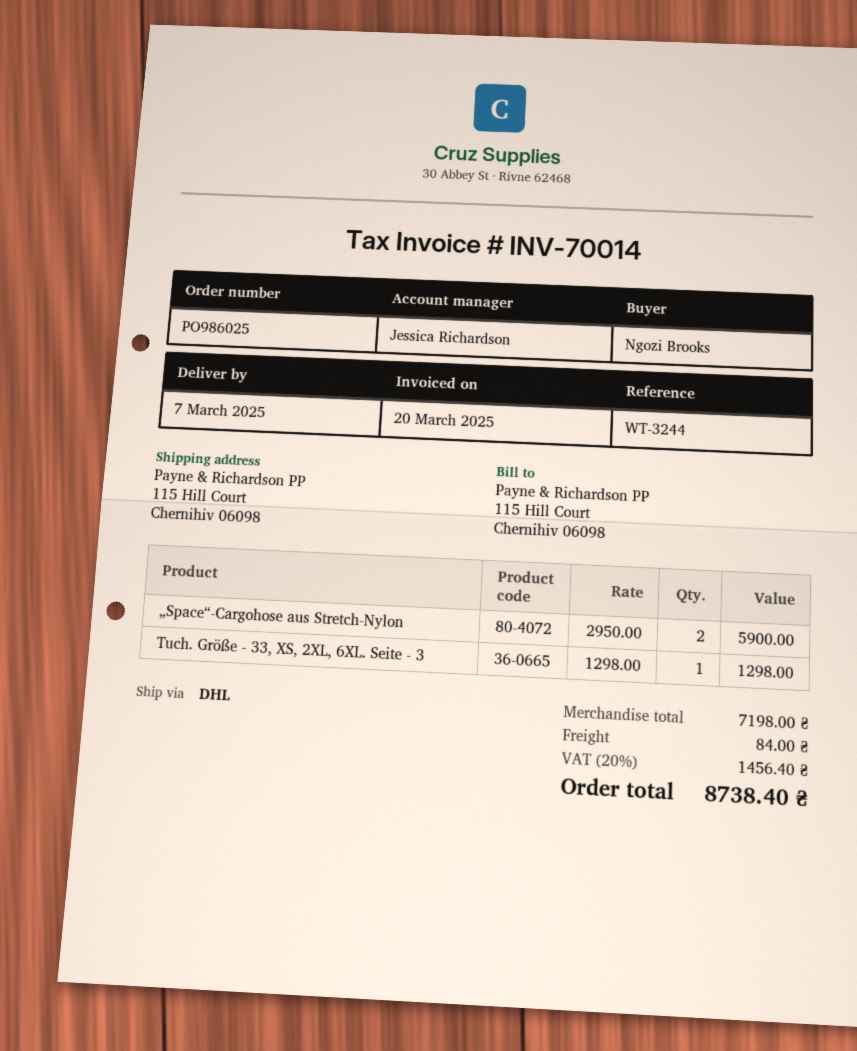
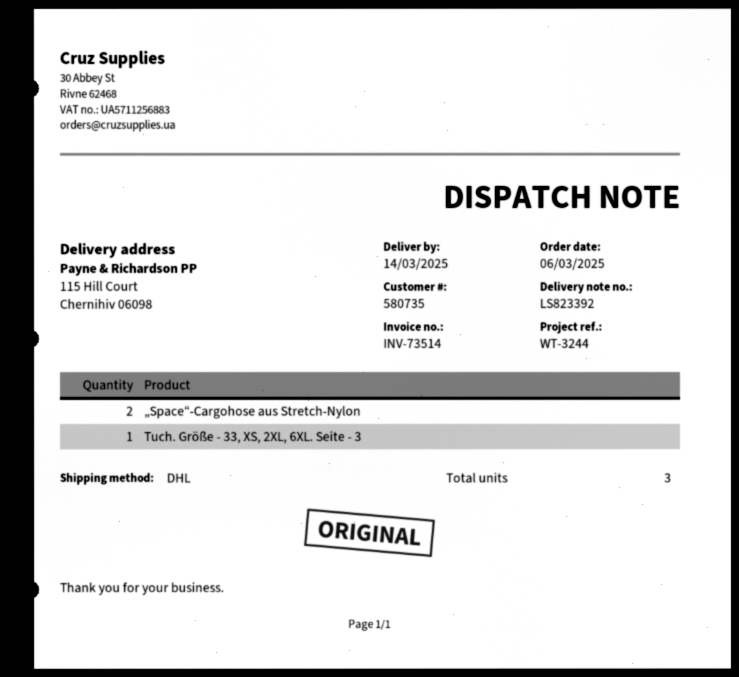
delivery date: 2025-03-07 -> 2025-03-14
invoice number: INV-70014 -> INV-73514

